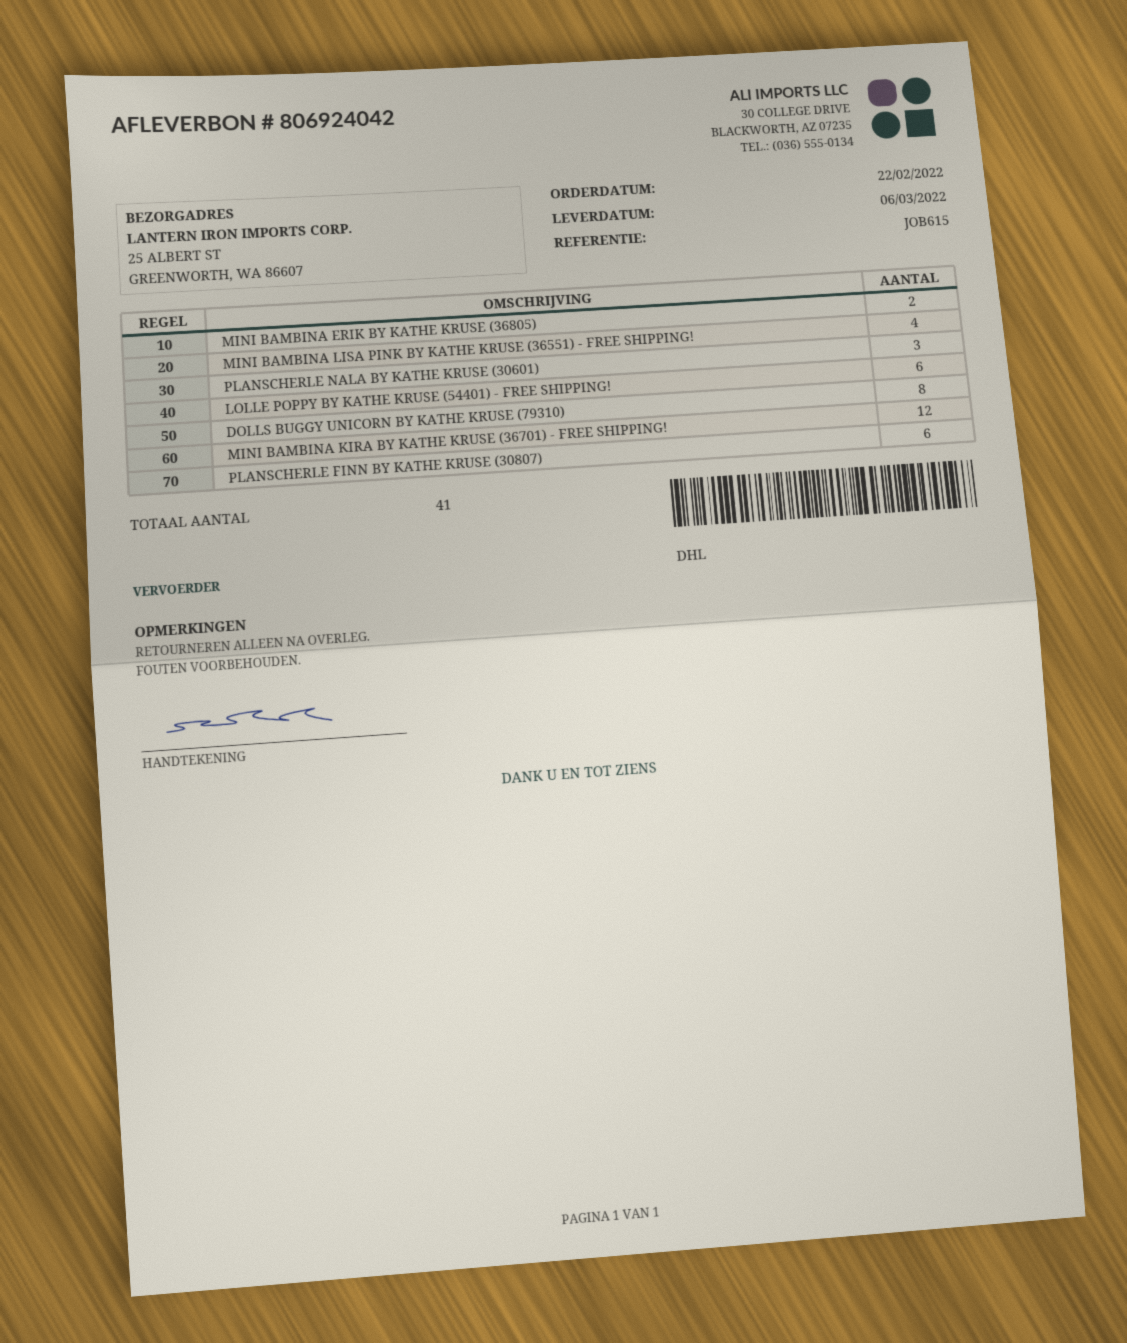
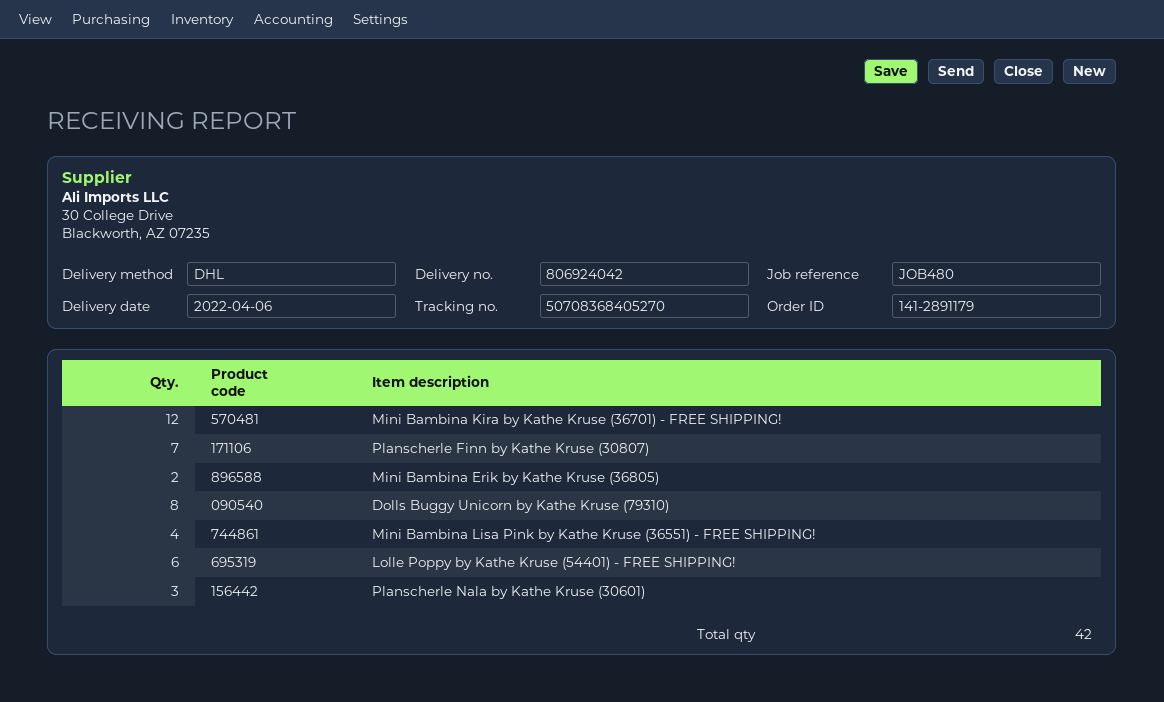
delivery date: 2022-03-06 -> 2022-04-06
reference: JOB615 -> JOB480
PLANSCHERLE FINN BY KATHE KRUSE (30807): 6 -> 7
total quantity: 41 -> 42

